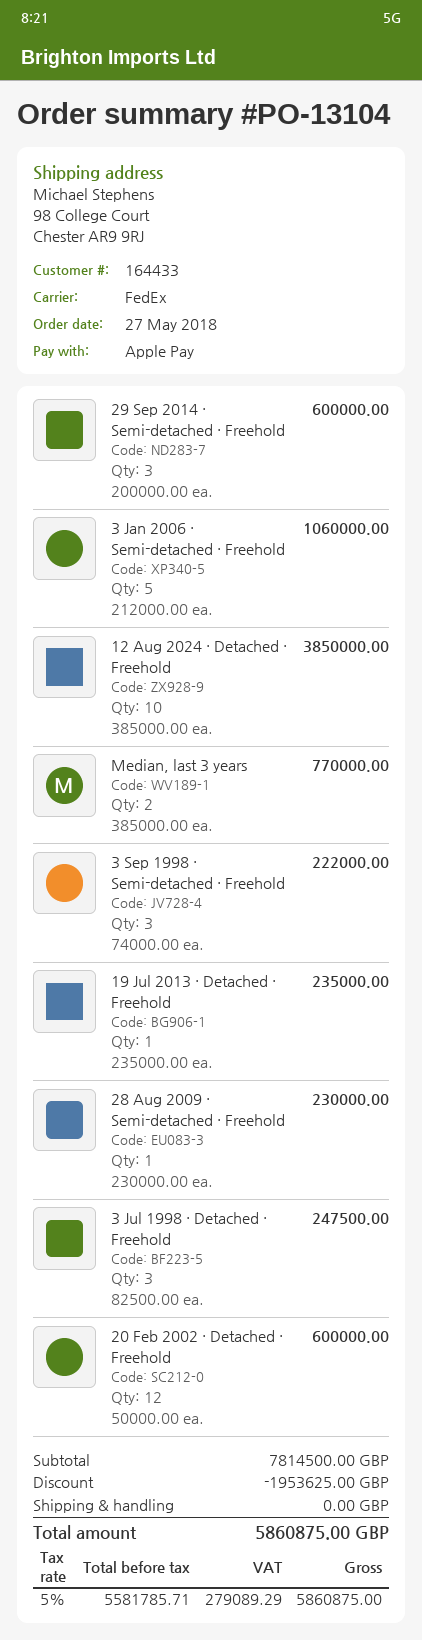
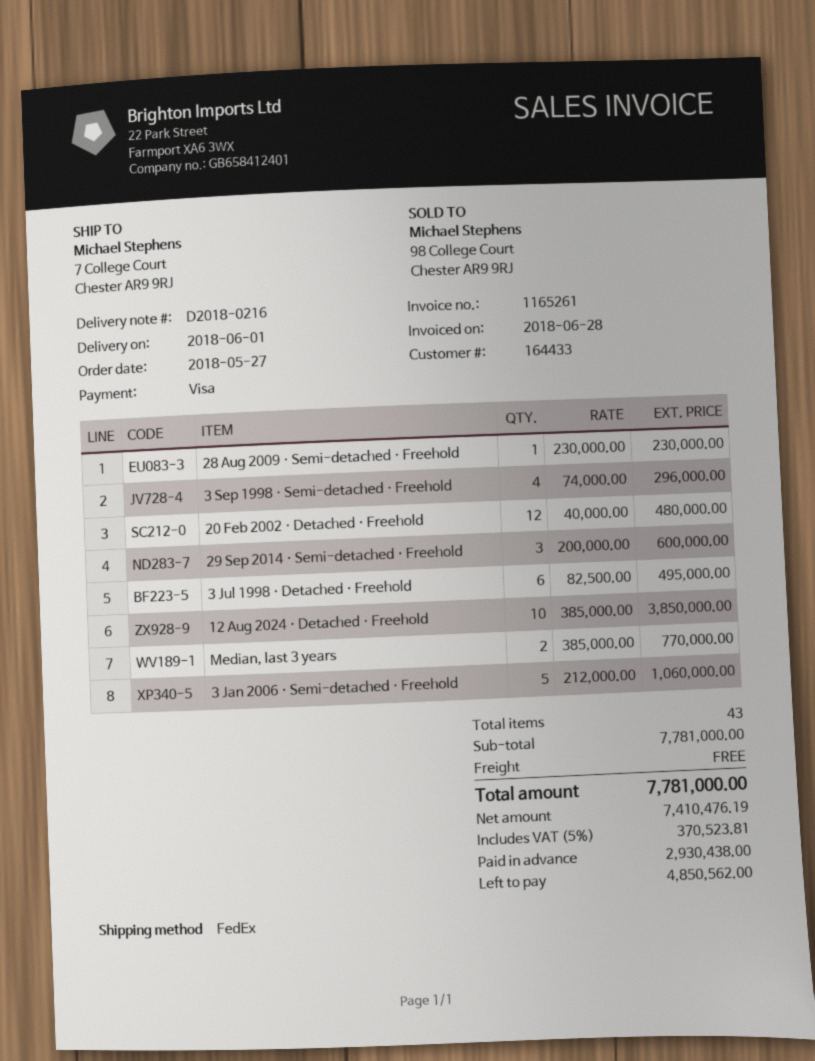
payment method: Apple Pay -> Visa
ship to: 98 College Court, Chester AR9 9RJ -> 7 College Court, Chester AR9 9RJ
3 Sep 1998 · Semi-detached · Freehold: 3 x 74000.00 = 222000.00 -> 4 x 74000.00 = 296000.00
19 Jul 2013 · Detached · Freehold: 1 x 235000.00 = 235000.00 -> none
3 Jul 1998 · Detached · Freehold: 3 x 82500.00 = 247500.00 -> 6 x 82500.00 = 495000.00
20 Feb 2002 · Detached · Freehold: 12 x 50000.00 = 600000.00 -> 12 x 40000.00 = 480000.00
subtotal: 7814500.00 -> 7781000.00
discount: 1953625.00 -> none
net: 5581785.71 -> 7410476.19
tax: 5% = 279089.29 -> 5% = 370523.81
total: 5860875.00 -> 7781000.00

